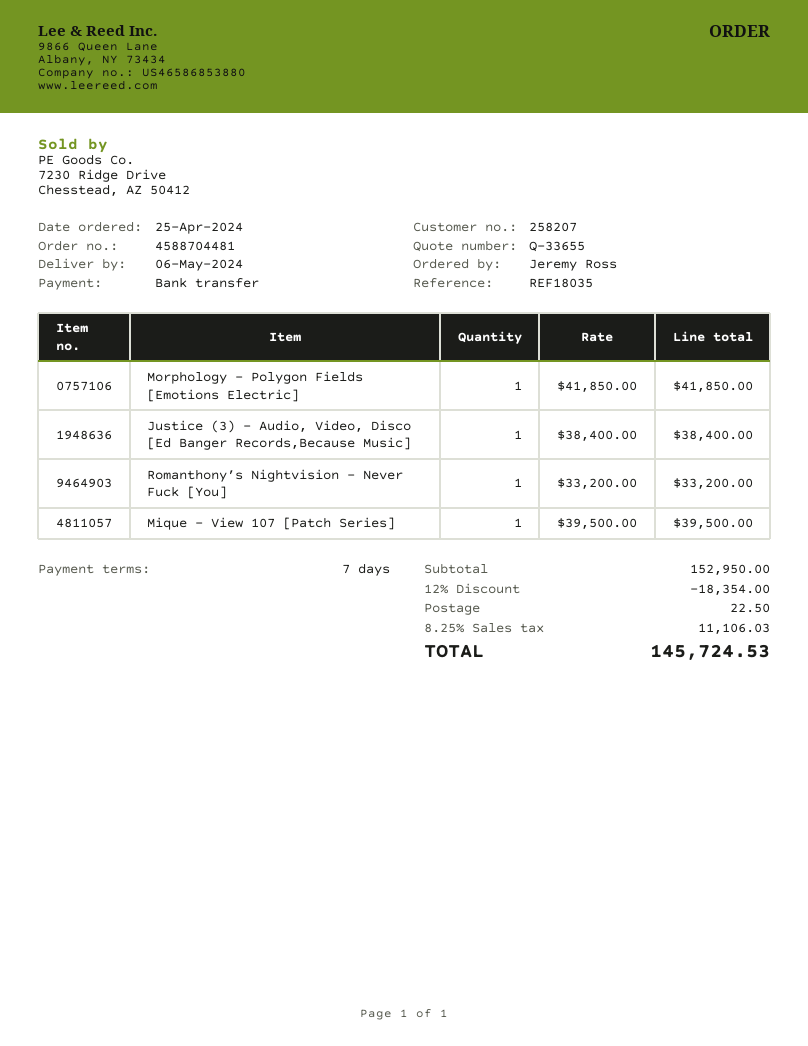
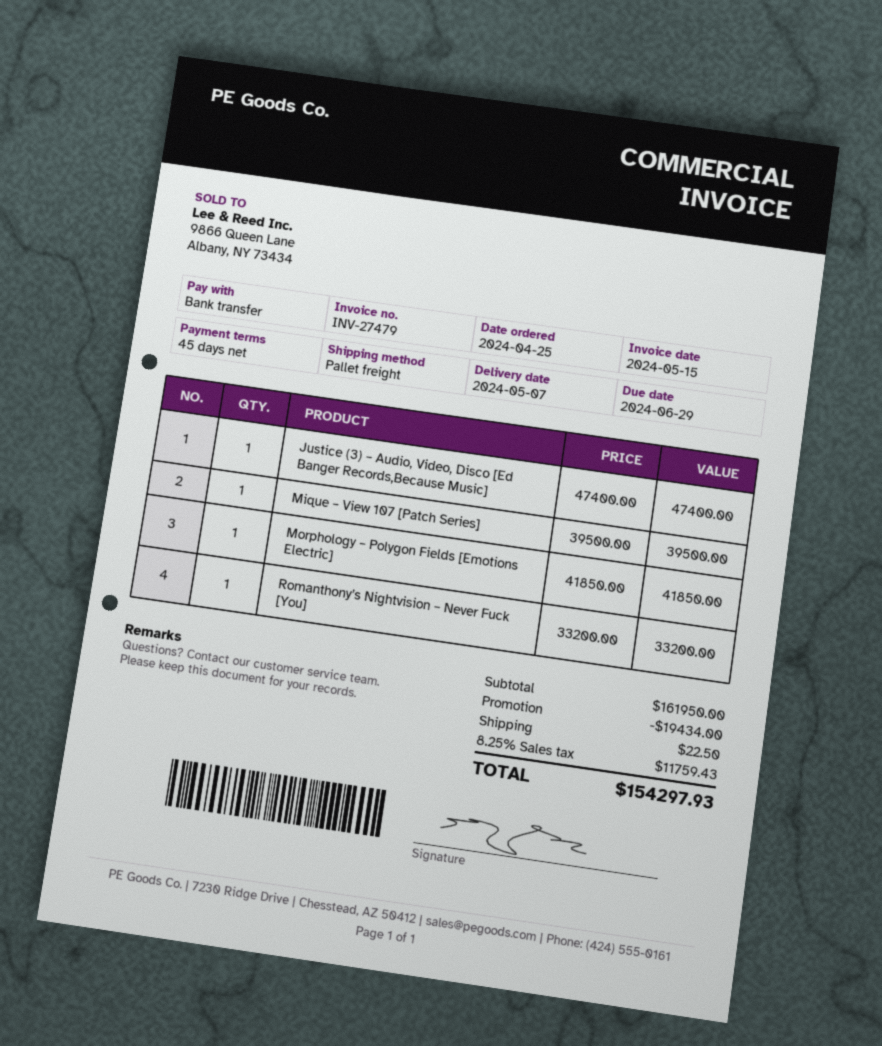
delivery date: 2024-05-06 -> 2024-05-07
payment terms: 7 days -> 45 days
Justice (3) – Audio, Video, Disco [Ed Banger Records,Because Music]: 1 x 38400.00 = 38400.00 -> 1 x 47400.00 = 47400.00
subtotal: 152950.00 -> 161950.00
discount: 18354.00 -> 19434.00
tax: 8.25% = 11106.03 -> 8.25% = 11759.43
total: 145724.53 -> 154297.93

